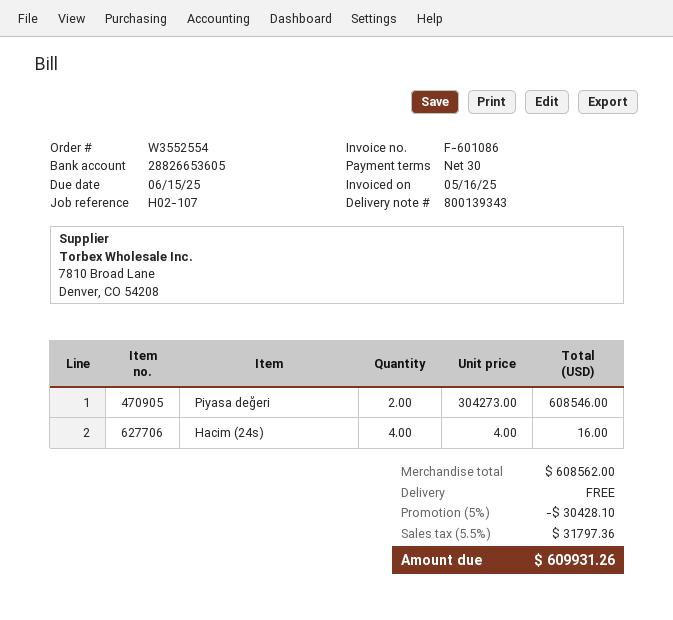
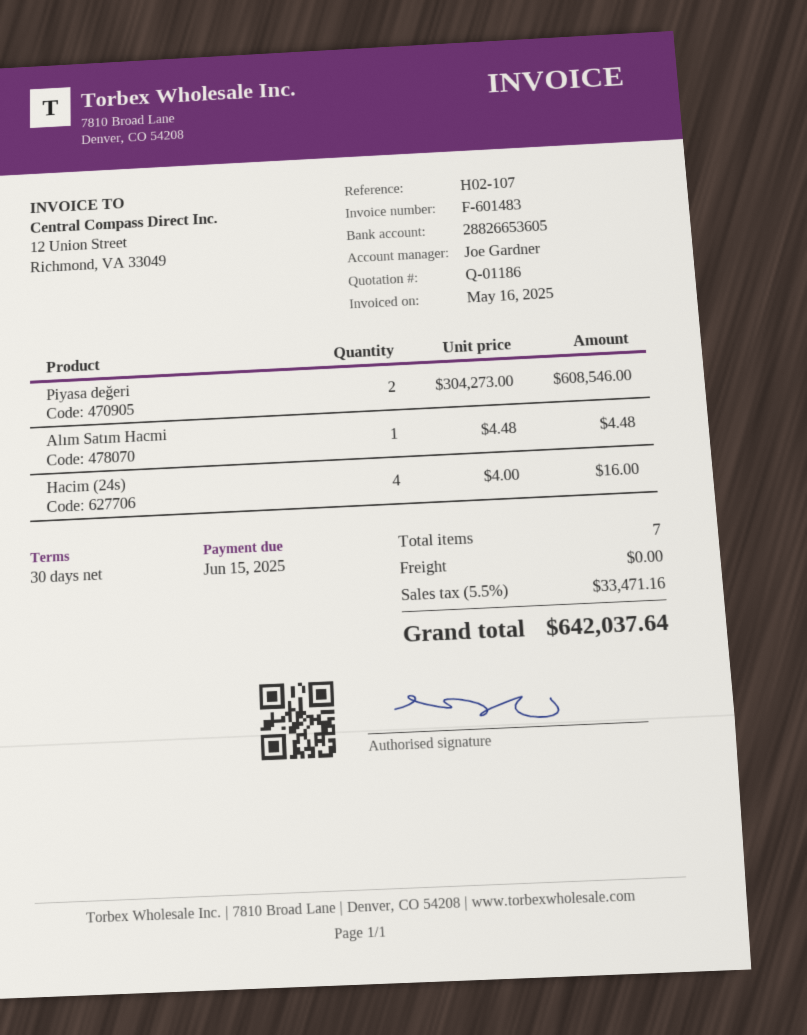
invoice number: F-601086 -> F-601483
Alım Satım Hacmi: none -> 1 x 4.48 = 4.48
discount: 5% = 30428.10 -> none
tax: 5.5% = 31797.36 -> 5.5% = 33471.16
total: 609931.26 -> 642037.64

